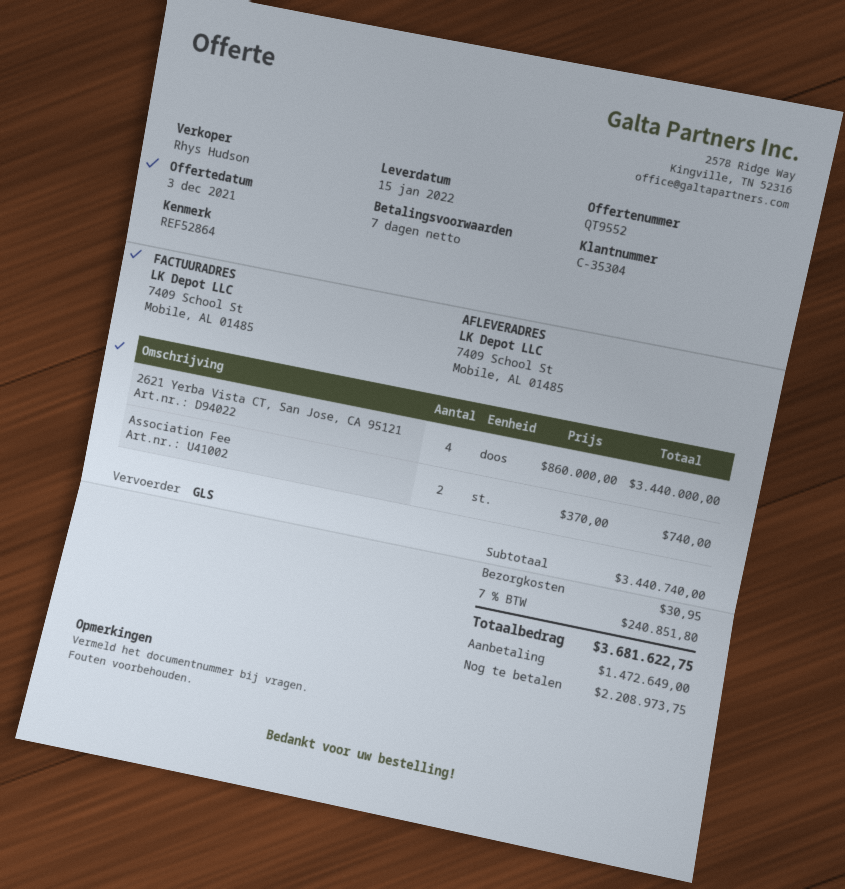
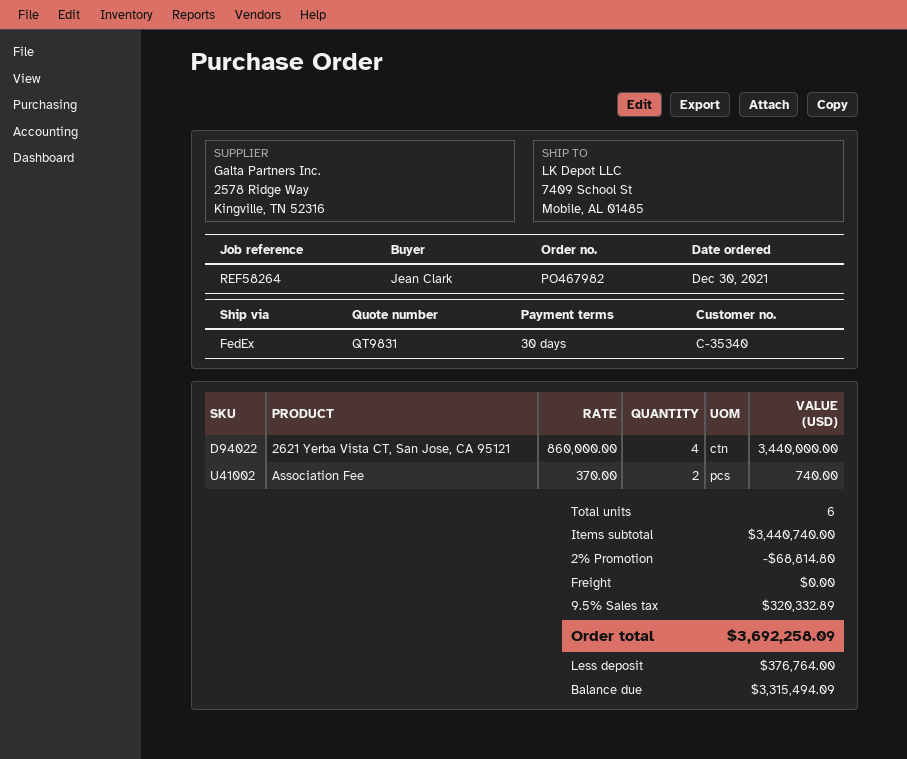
quote number: QT9552 -> QT9831
payment terms: 7 days -> 30 days
customer number: C-35304 -> C-35340
reference: REF52864 -> REF58264
shipping method: GLS -> FedEx
discount: none -> 2% = 68814.80
shipping: 30.95 -> 0.00
tax: 7% = 240851.80 -> 9.5% = 320332.89
total: 3681622.75 -> 3692258.09
deposit: 1472649.00 -> 376764.00
balance: 2208973.75 -> 3315494.09

